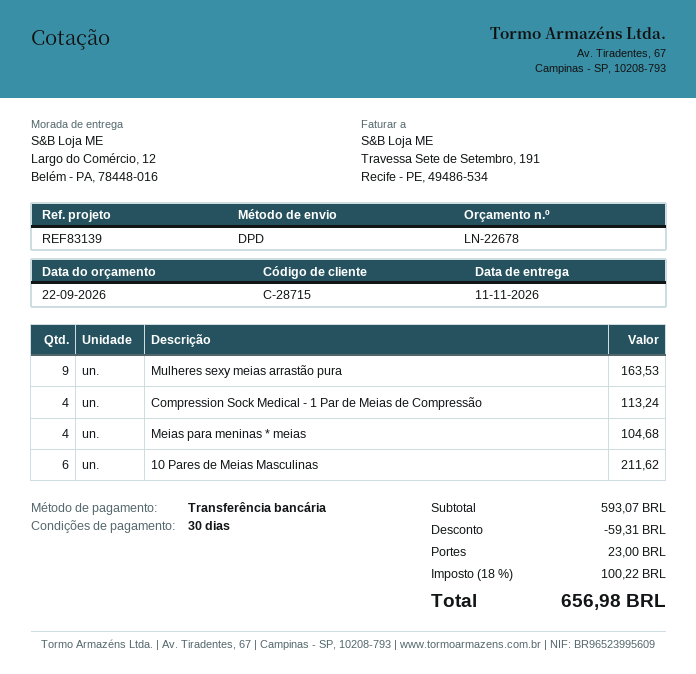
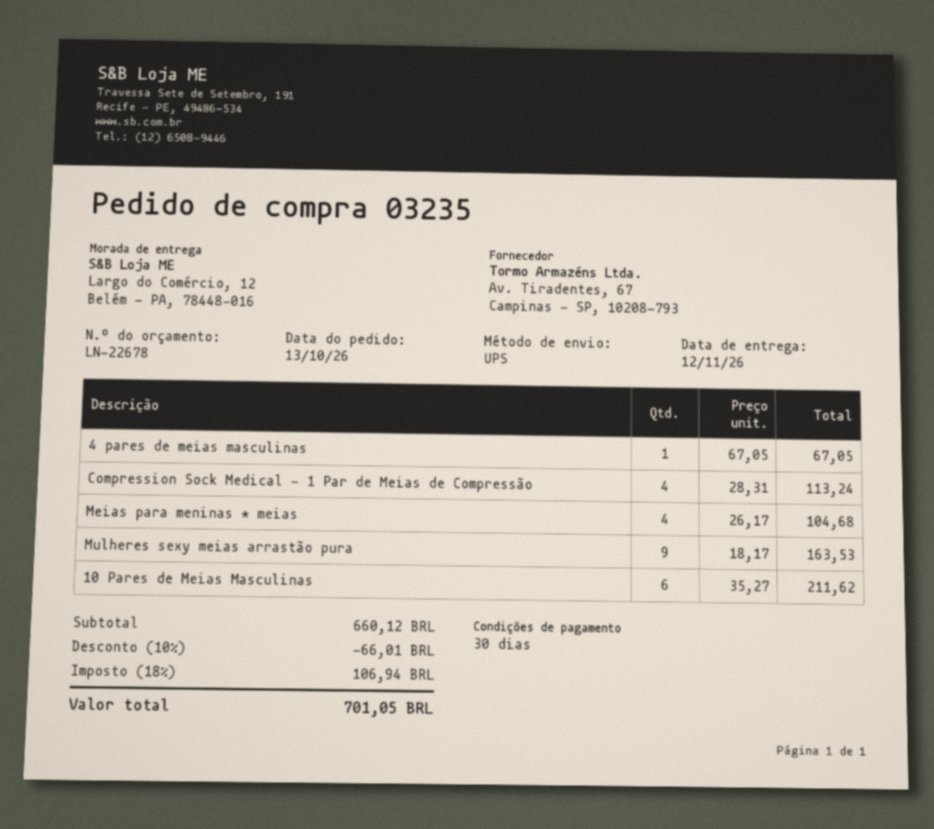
delivery date: 2026-11-11 -> 2026-11-12
shipping method: DPD -> UPS
4 pares de meias masculinas: none -> 1 for 67.05
subtotal: 593.07 -> 660.12
discount: 59.31 -> 66.01
shipping: 23.00 -> none
tax: 18% = 100.22 -> 18% = 106.94
total: 656.98 -> 701.05

